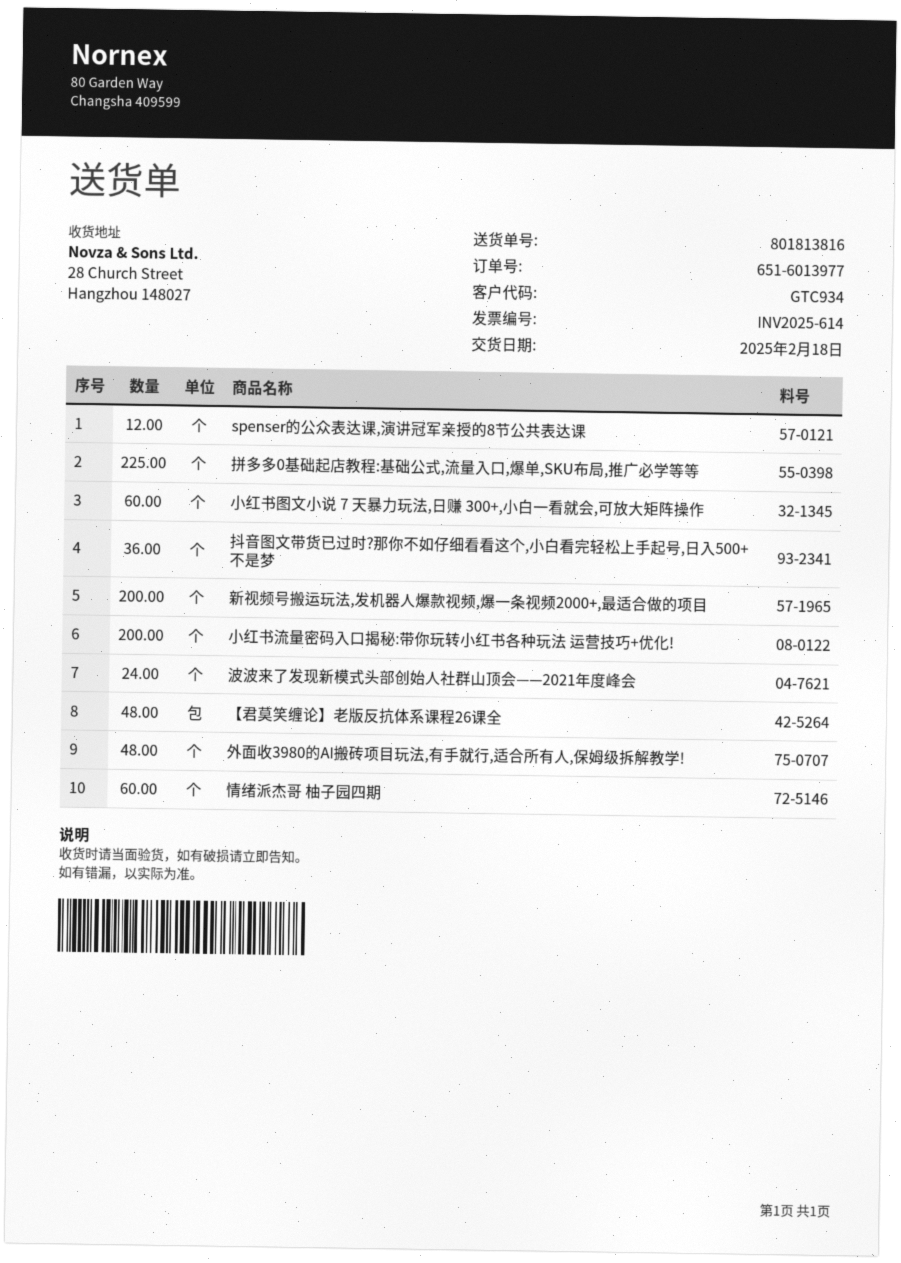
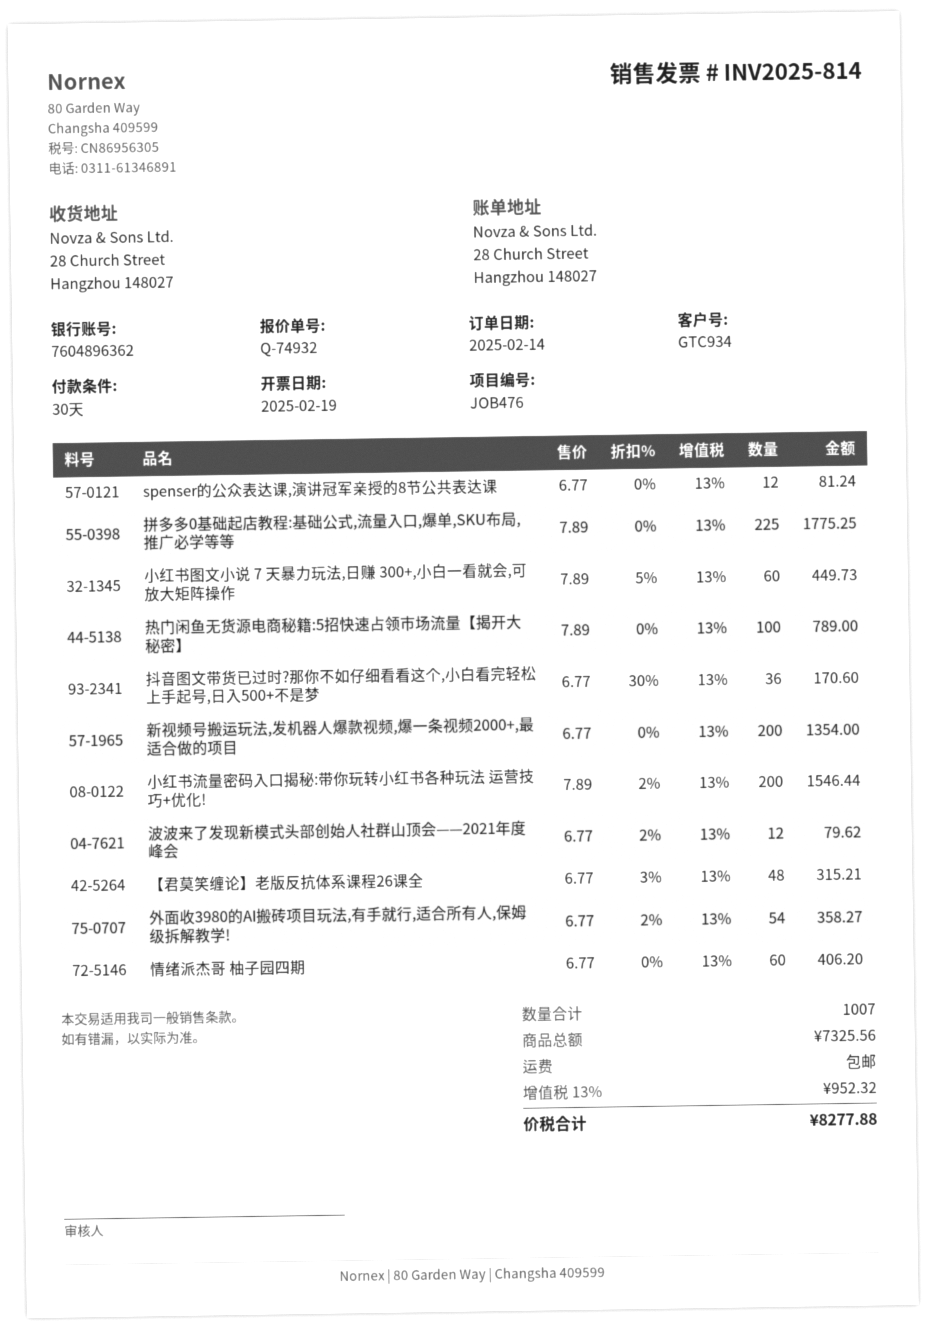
invoice number: INV2025-614 -> INV2025-814
波波来了发现新模式头部创始人社群山顶会——2021年度峰会: 24 -> 12
外面收3980的AI搬砖项目玩法,有手就行,适合所有人,保姆级拆解教学!: 48 -> 54
热门闲鱼无货源电商秘籍:5招快速占领市场流量【揭开大秘密】: none -> 100

